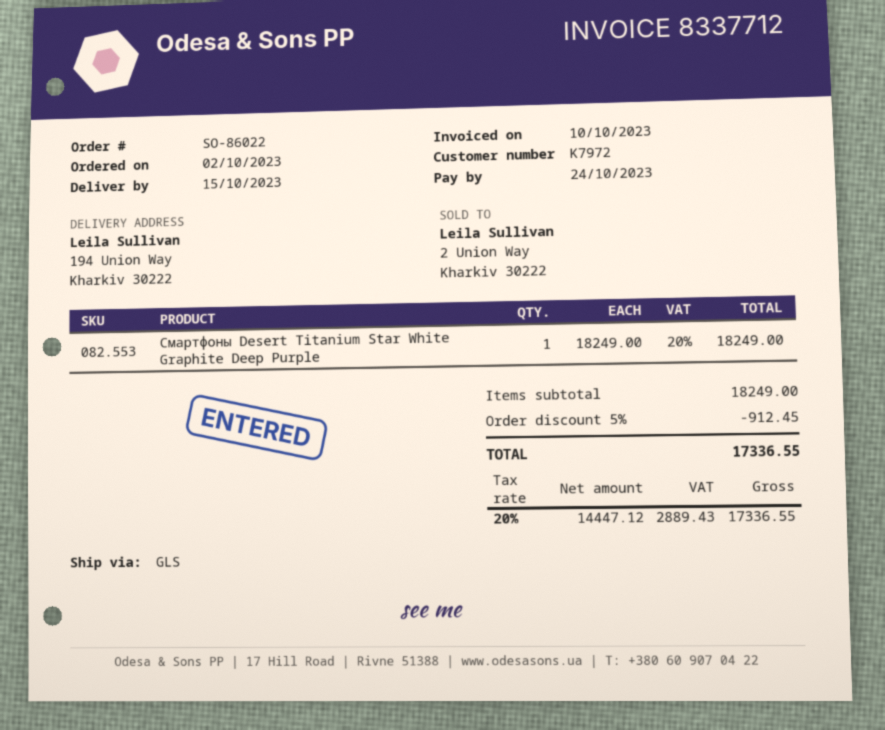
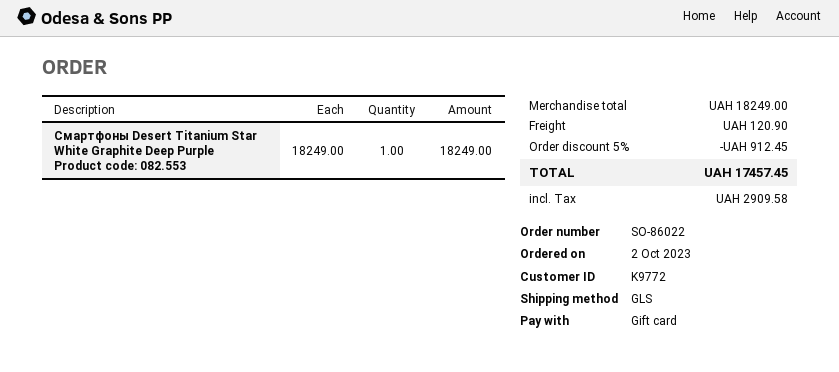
customer number: K7972 -> K9772
shipping: none -> 120.90
tax: 2889.43 -> 2909.58
total: 17336.55 -> 17457.45

